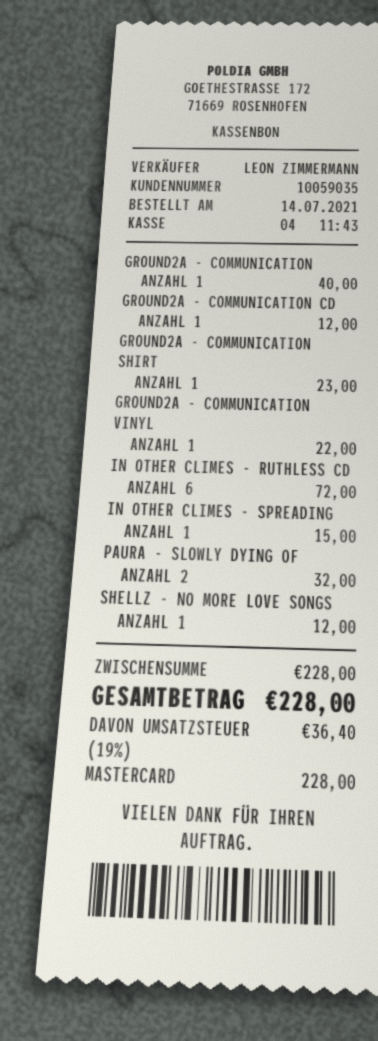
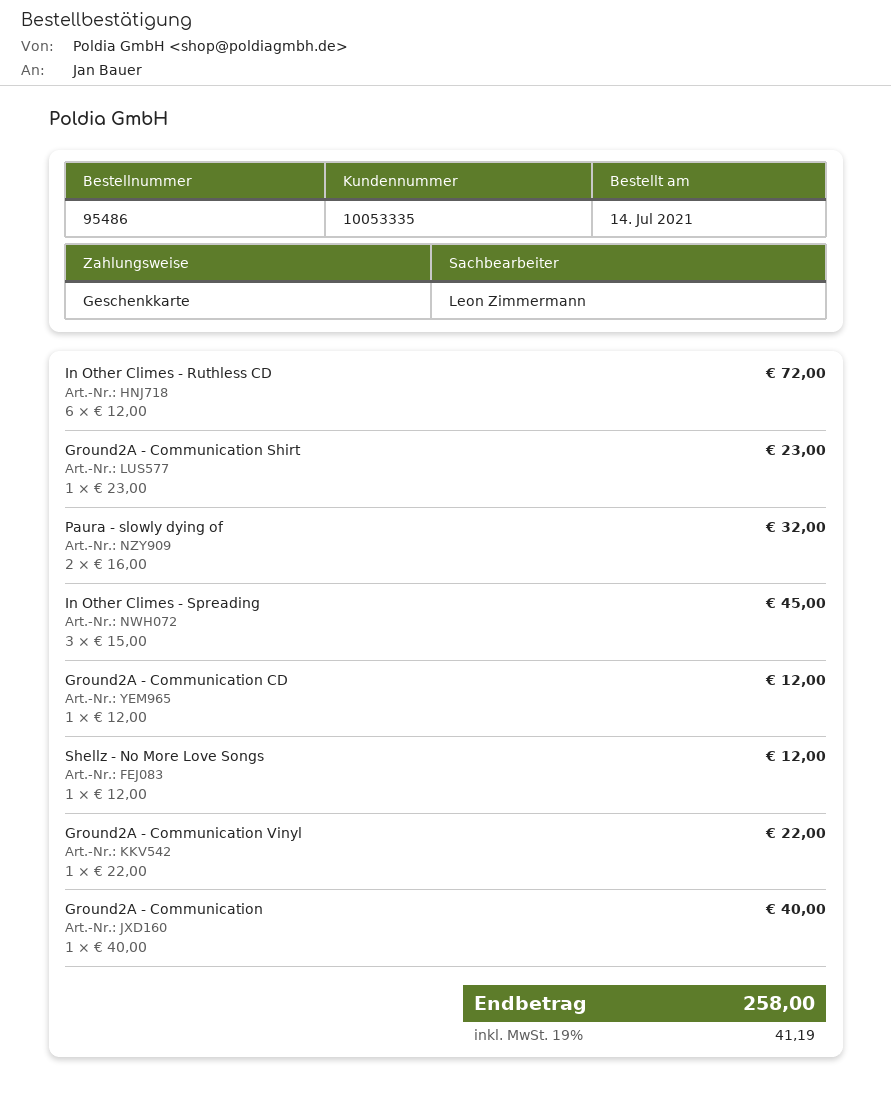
customer number: 10059035 -> 10053335
payment method: Mastercard -> gift card
IN OTHER CLIMES - SPREADING: 1 for 15.00 -> 3 for 45.00
tax: 19% = 36.40 -> 19% = 41.19
total: 228.00 -> 258.00

